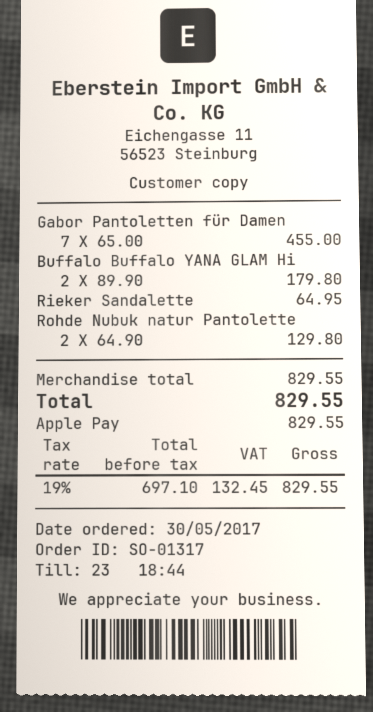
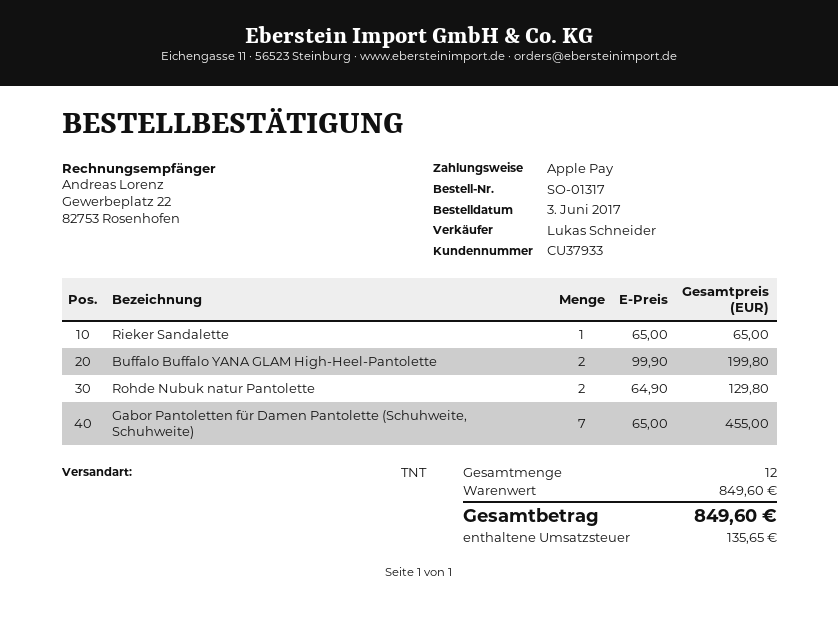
order date: 2017-05-30 -> 2017-06-03
Buffalo Buffalo YANA GLAM Hi: 2 x 89.90 = 179.80 -> 2 x 99.90 = 199.80
Rieker Sandalette: 1 x 64.95 = 64.95 -> 1 x 65.00 = 65.00
subtotal: 829.55 -> 849.60
tax: 132.45 -> 135.65
total: 829.55 -> 849.60

